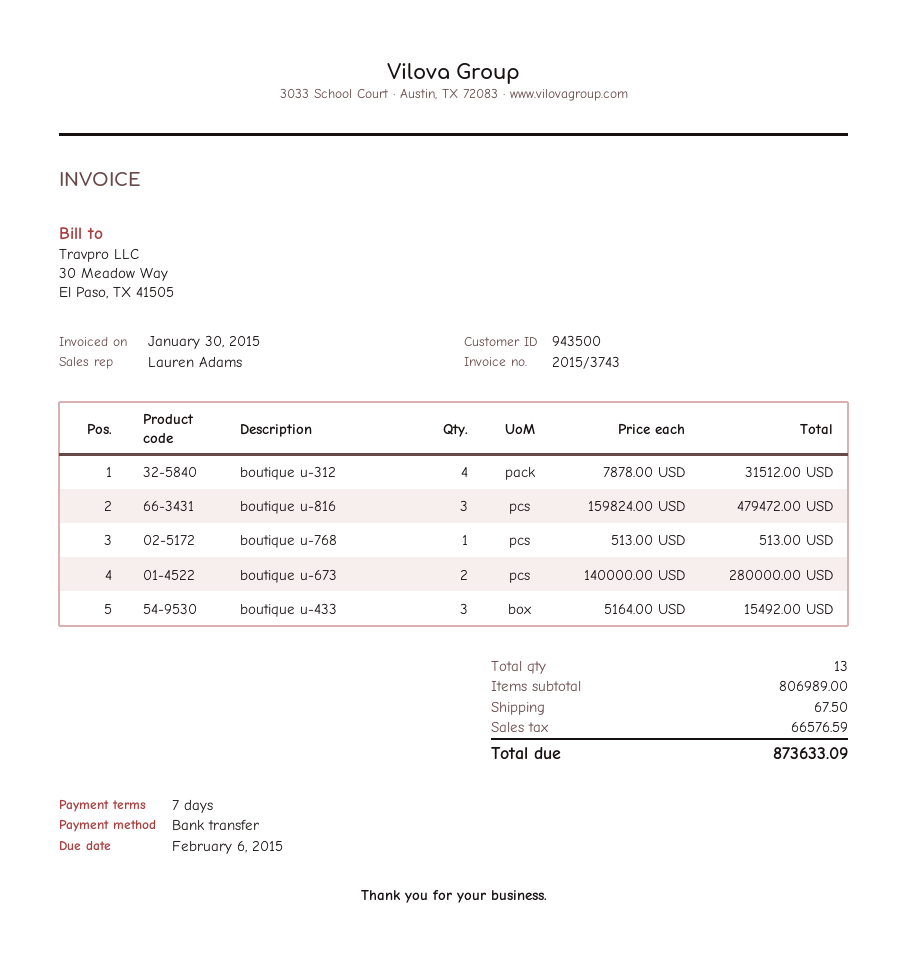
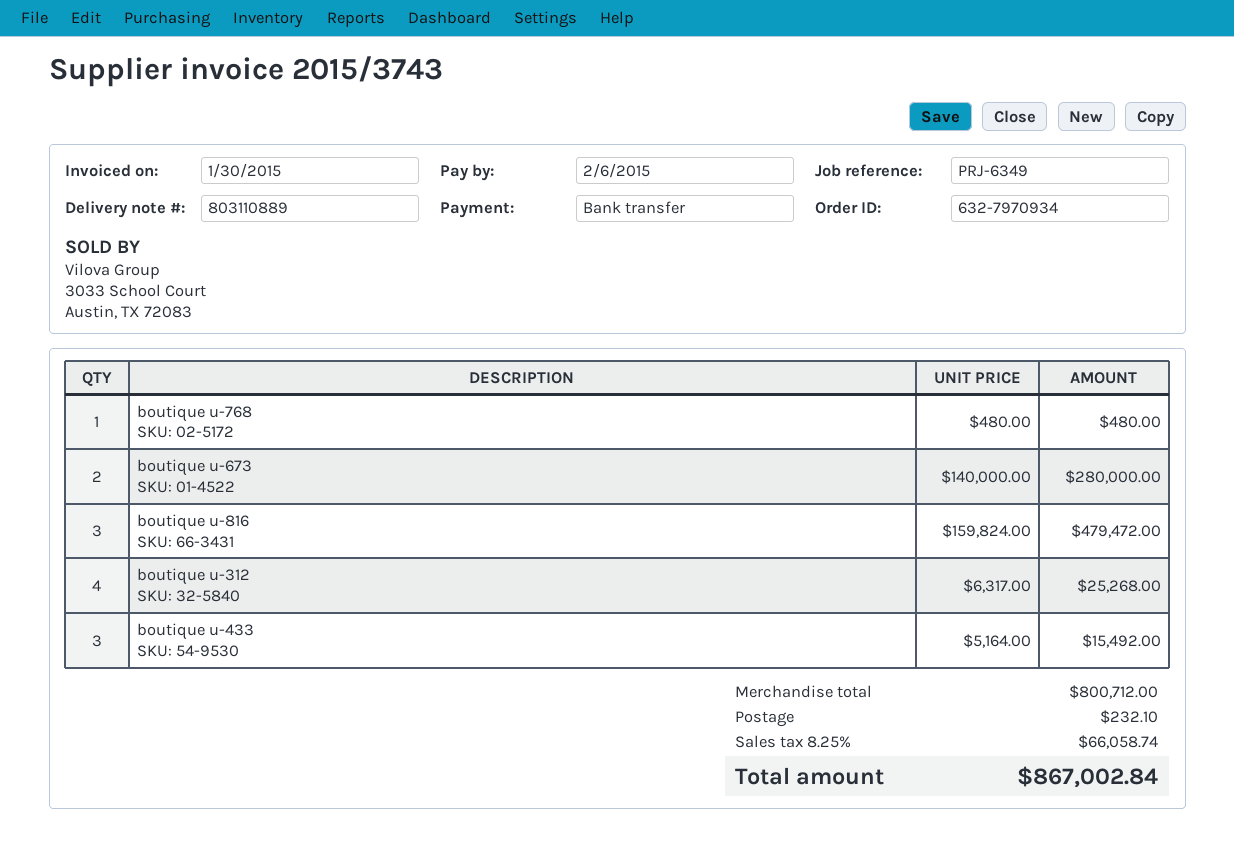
boutique u-312: 4 x 7878.00 = 31512.00 -> 4 x 6317.00 = 25268.00
boutique u-768: 1 x 513.00 = 513.00 -> 1 x 480.00 = 480.00
subtotal: 806989.00 -> 800712.00
shipping: 67.50 -> 232.10
tax: 66576.59 -> 66058.74
total: 873633.09 -> 867002.84

